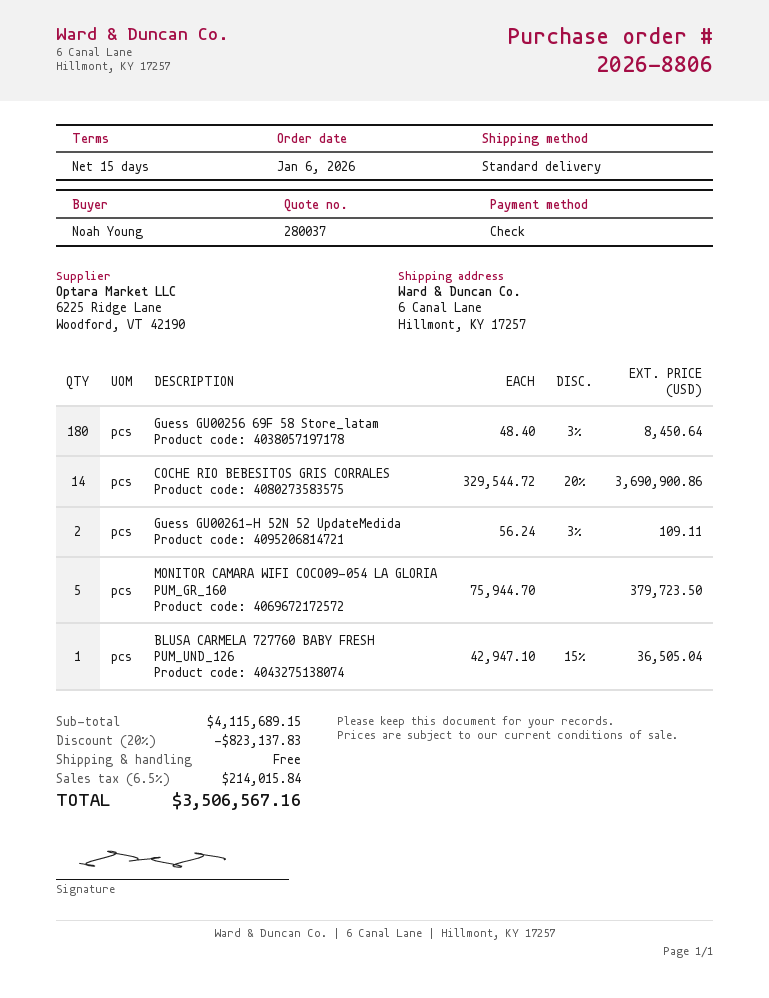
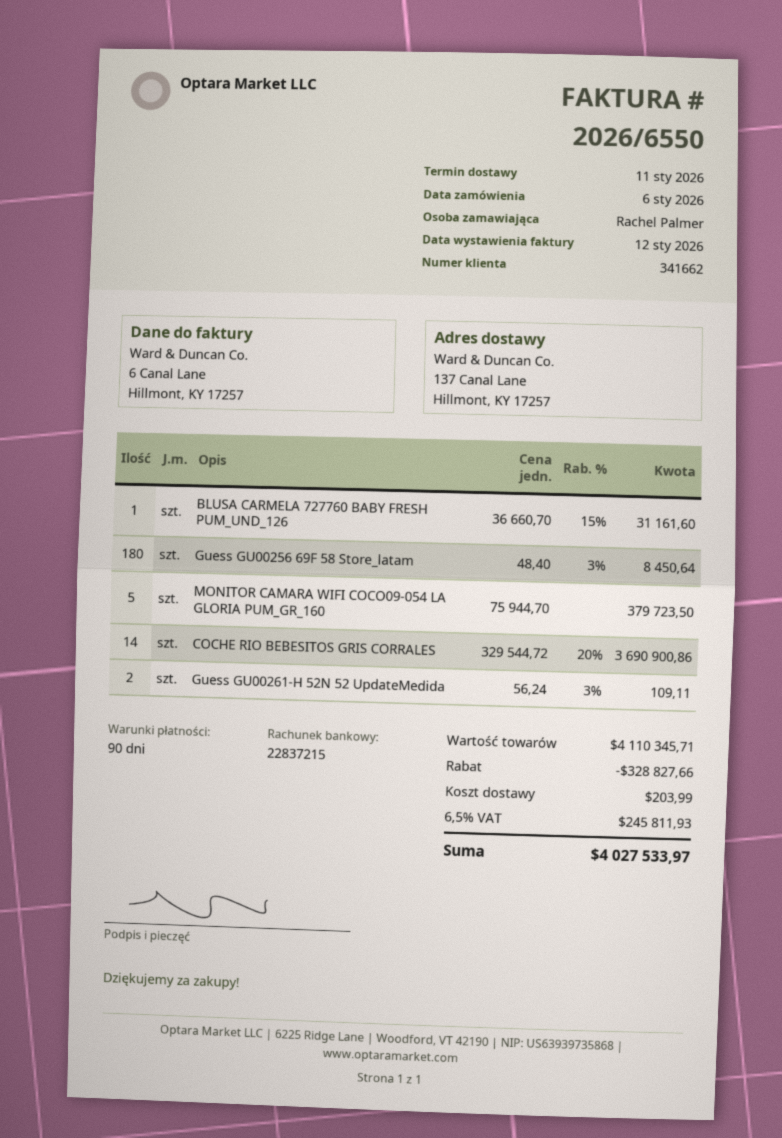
payment terms: 15 days -> 90 days
ordered by: Noah Young -> Rachel Palmer
ship to: 6 Canal Lane, Hillmont, KY 17257 -> 137 Canal Lane, Hillmont, KY 17257
BLUSA CARMELA 727760 BABY FRESH PUM_UND_126: 1 x 42947.10 - 15% = 36505.04 -> 1 x 36660.70 - 15% = 31161.60
subtotal: 4115689.15 -> 4110345.71
discount: 823137.83 -> 328827.66
shipping: 0.00 -> 203.99
tax: 6.5% = 214015.84 -> 6.5% = 245811.93
total: 3506567.16 -> 4027533.97

